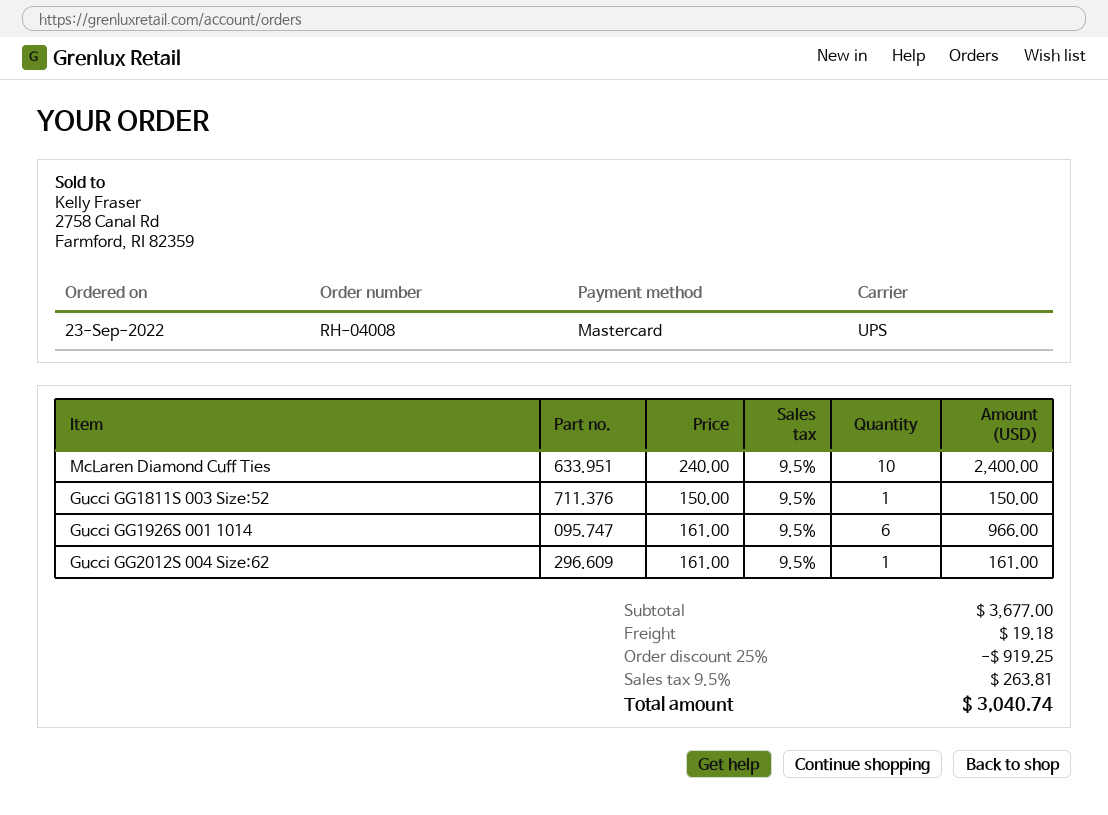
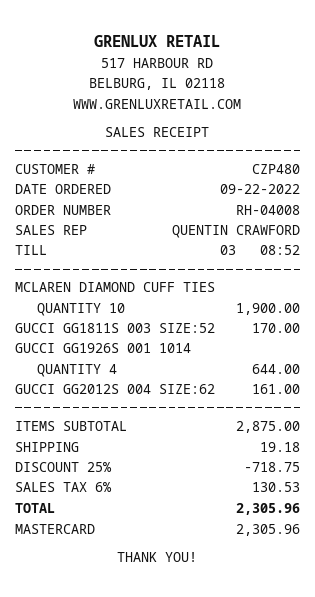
order date: 2022-09-23 -> 2022-09-22
McLaren Diamond Cuff Ties: 10 for 2400.00 -> 10 for 1900.00
Gucci GG1811S 003 Size:52: 1 for 150.00 -> 1 for 170.00
Gucci GG1926S 001 1014: 6 for 966.00 -> 4 for 644.00
subtotal: 3677.00 -> 2875.00
discount: 25% = 919.25 -> 25% = 718.75
tax: 9.5% = 263.81 -> 6% = 130.53
total: 3040.74 -> 2305.96

